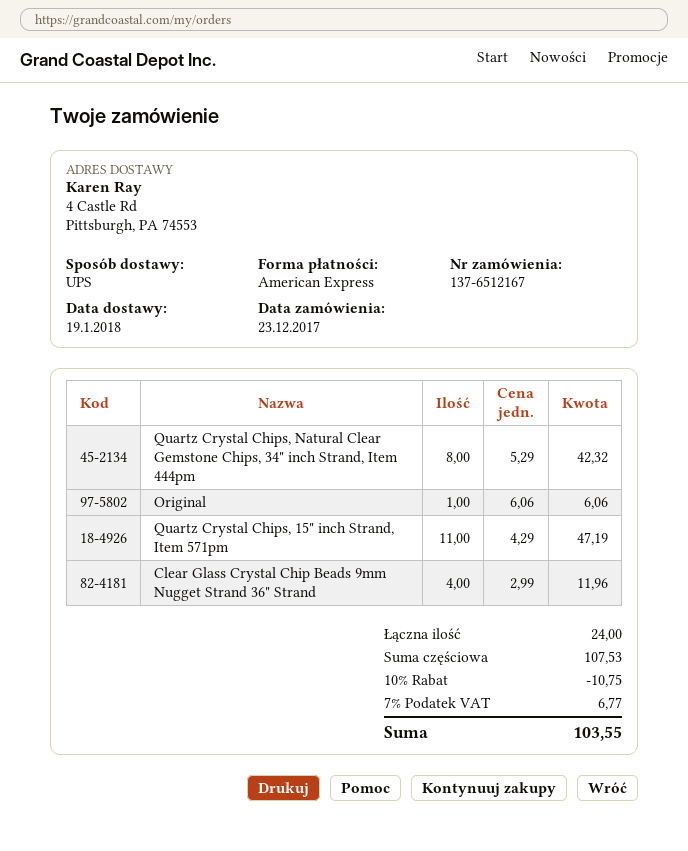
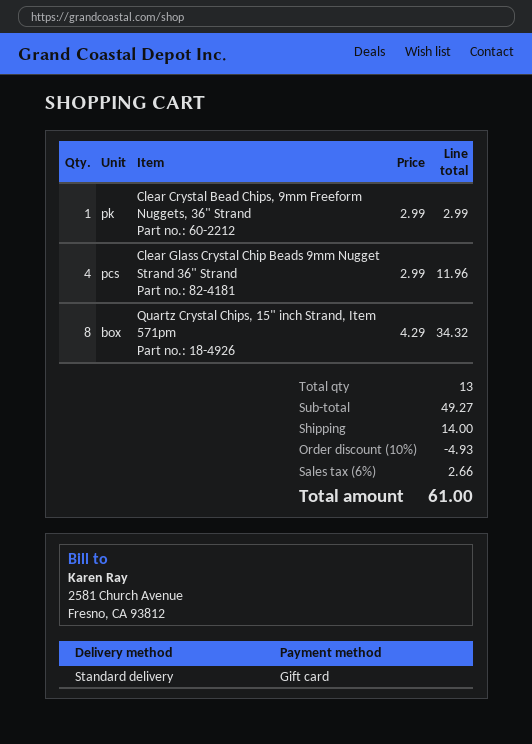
payment method: American Express -> gift card
shipping method: UPS -> standard
Quartz Crystal Chips, Natural Clear Gemstone Chips, 34" inch Strand, Item 444pm: 8 x 5.29 = 42.32 -> none
Original: 1 x 6.06 = 6.06 -> none
Quartz Crystal Chips, 15" inch Strand, Item 571pm: 11 x 4.29 = 47.19 -> 8 x 4.29 = 34.32
Clear Crystal Bead Chips, 9mm Freeform Nuggets, 36" Strand: none -> 1 x 2.99 = 2.99
total quantity: 24 -> 13
subtotal: 107.53 -> 49.27
discount: 10% = 10.75 -> 10% = 4.93
shipping: none -> 14.00
tax: 7% = 6.77 -> 6% = 2.66
total: 103.55 -> 61.00

